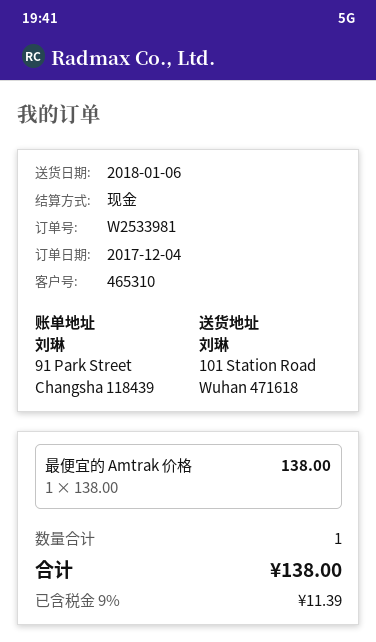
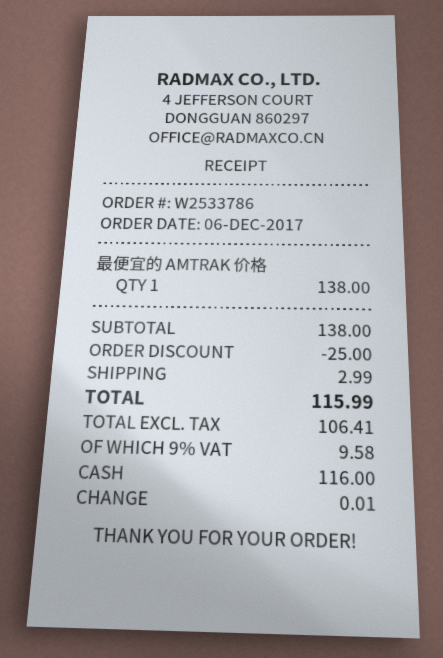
order number: W2533981 -> W2533786
order date: 2017-12-04 -> 2017-12-06
discount: none -> 25.00
shipping: none -> 2.99
tax: 9% = 11.39 -> 9% = 9.58
total: 138.00 -> 115.99

